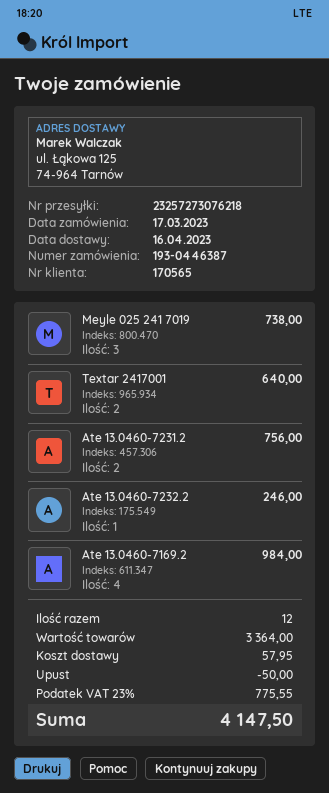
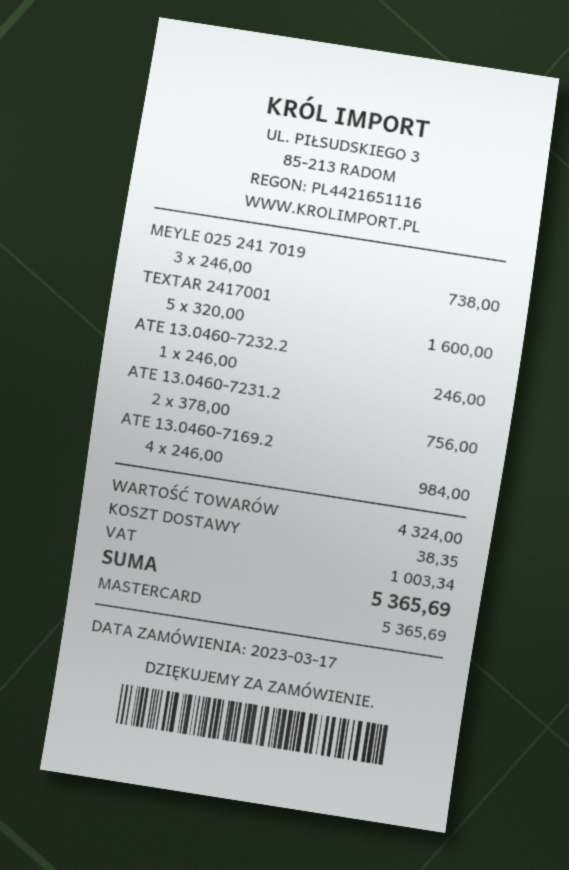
Textar 2417001: 2 for 640.00 -> 5 for 1600.00
subtotal: 3364.00 -> 4324.00
discount: 50.00 -> none
shipping: 57.95 -> 38.35
tax: 775.55 -> 1003.34
total: 4147.50 -> 5365.69

